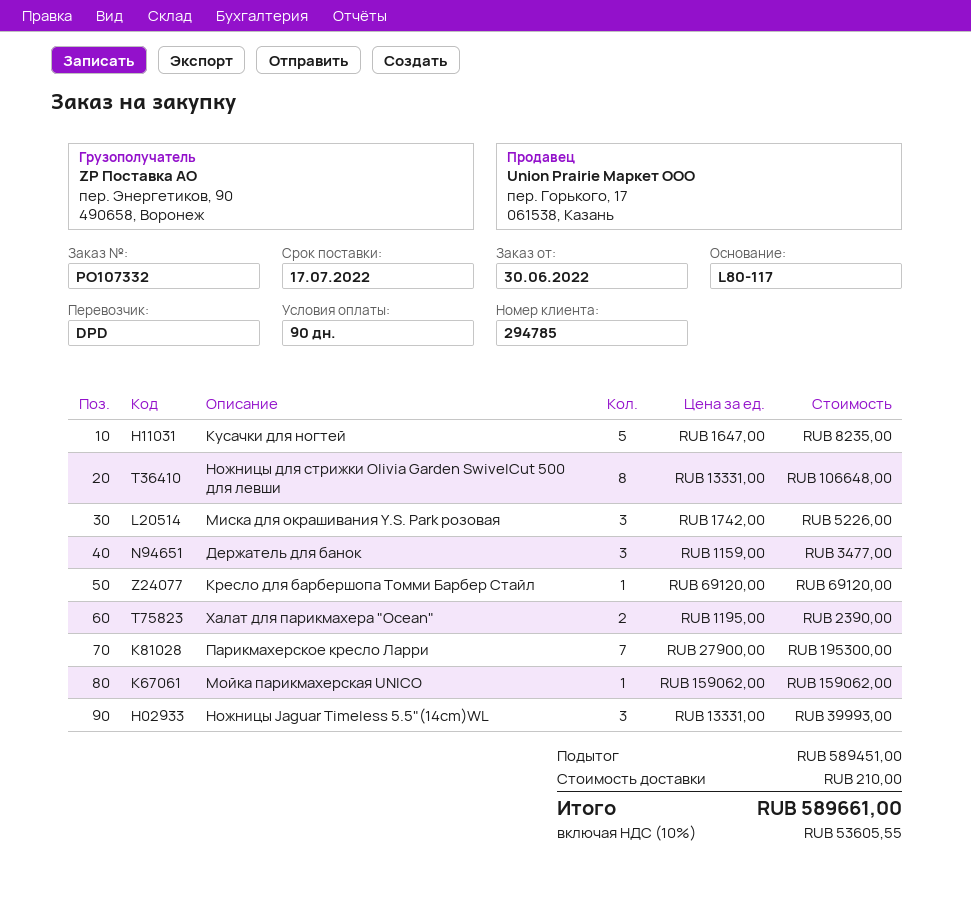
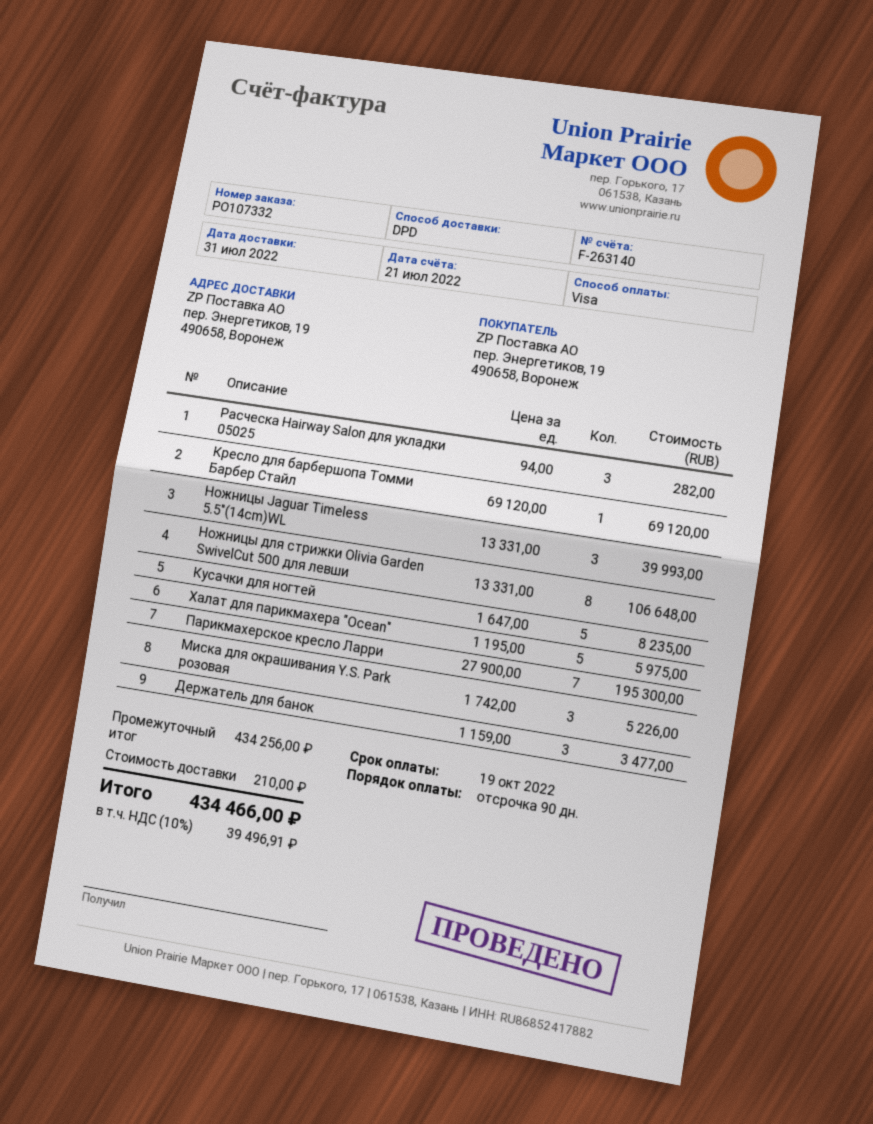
delivery date: 2022-07-17 -> 2022-07-31
ship to: пер. Энергетиков, 90, 490658, Воронеж -> пер. Энергетиков, 19, 490658, Воронеж
Халат для парикмахера "Ocean": 2 x 1195.00 = 2390.00 -> 5 x 1195.00 = 5975.00
Мойка парикмахерская UNICO: 1 x 159062.00 = 159062.00 -> none
Расческа Hairway Salon для укладки 05025: none -> 3 x 94.00 = 282.00
subtotal: 589451.00 -> 434256.00
tax: 10% = 53605.55 -> 10% = 39496.91
total: 589661.00 -> 434466.00

